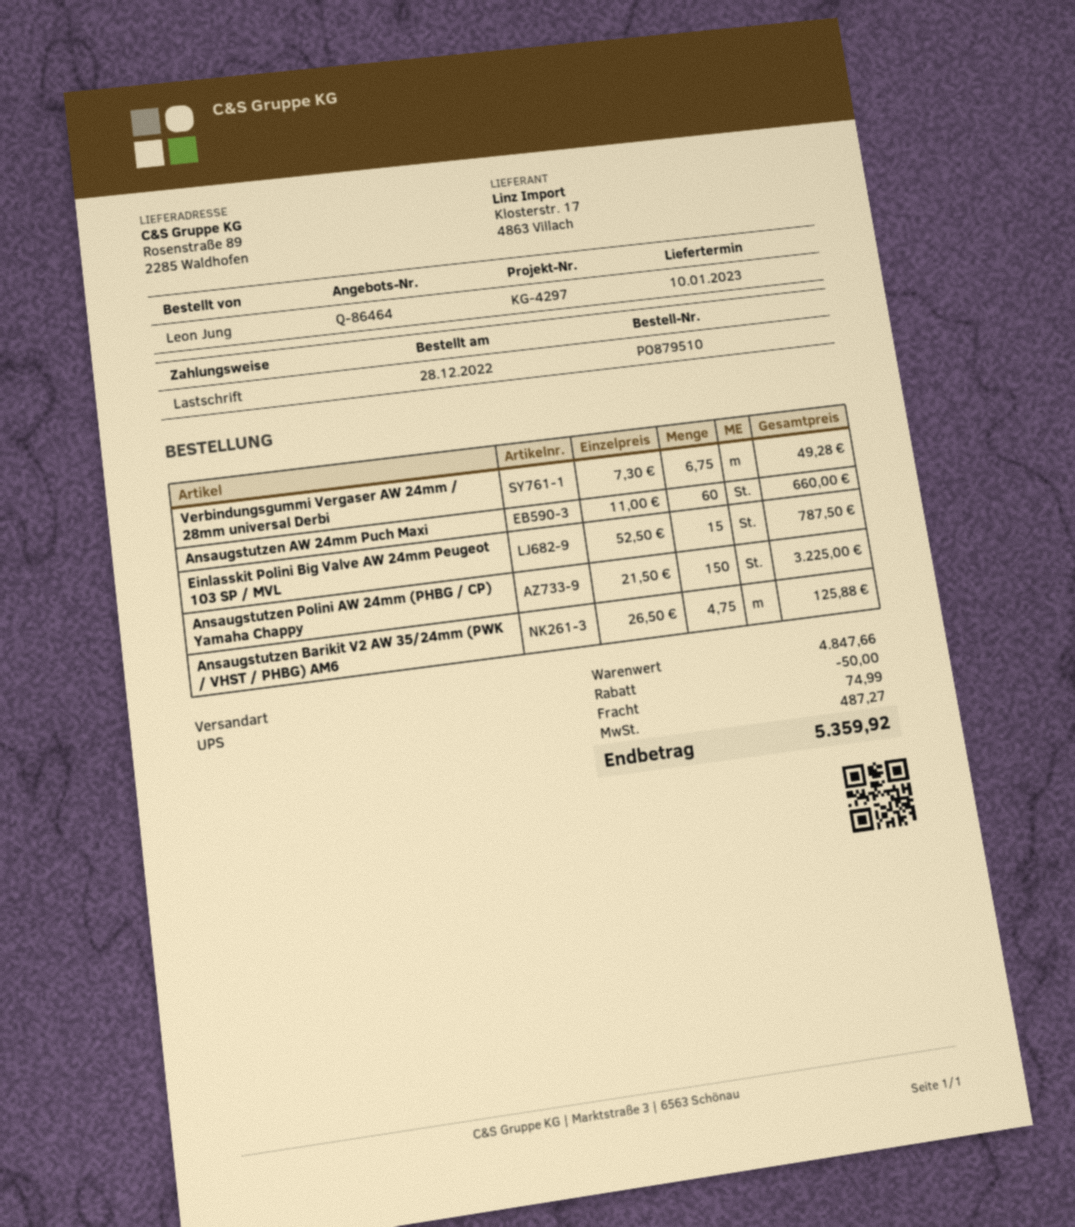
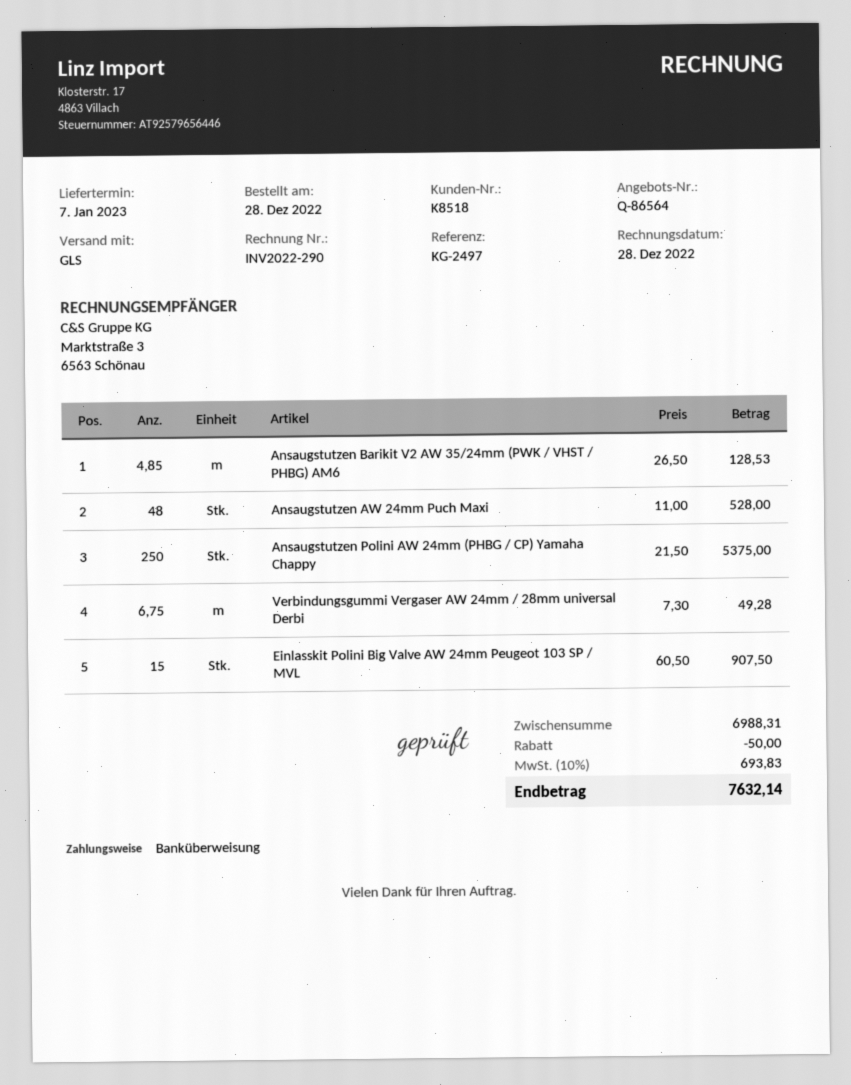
quote number: Q-86464 -> Q-86564
delivery date: 2023-01-10 -> 2023-01-07
reference: KG-4297 -> KG-2497
payment method: direct debit -> bank transfer
shipping method: UPS -> GLS
Ansaugstutzen AW 24mm Puch Maxi: 60 x 11.00 = 660.00 -> 48 x 11.00 = 528.00
Einlasskit Polini Big Valve AW 24mm Peugeot 103 SP / MVL: 15 x 52.50 = 787.50 -> 15 x 60.50 = 907.50
Ansaugstutzen Polini AW 24mm (PHBG / CP) Yamaha Chappy: 150 x 21.50 = 3225.00 -> 250 x 21.50 = 5375.00
Ansaugstutzen Barikit V2 AW 35/24mm (PWK / VHST / PHBG) AM6: 4.75 x 26.50 = 125.88 -> 4.85 x 26.50 = 128.53
subtotal: 4847.66 -> 6988.31
shipping: 74.99 -> none
tax: 487.27 -> 693.83
total: 5359.92 -> 7632.14

